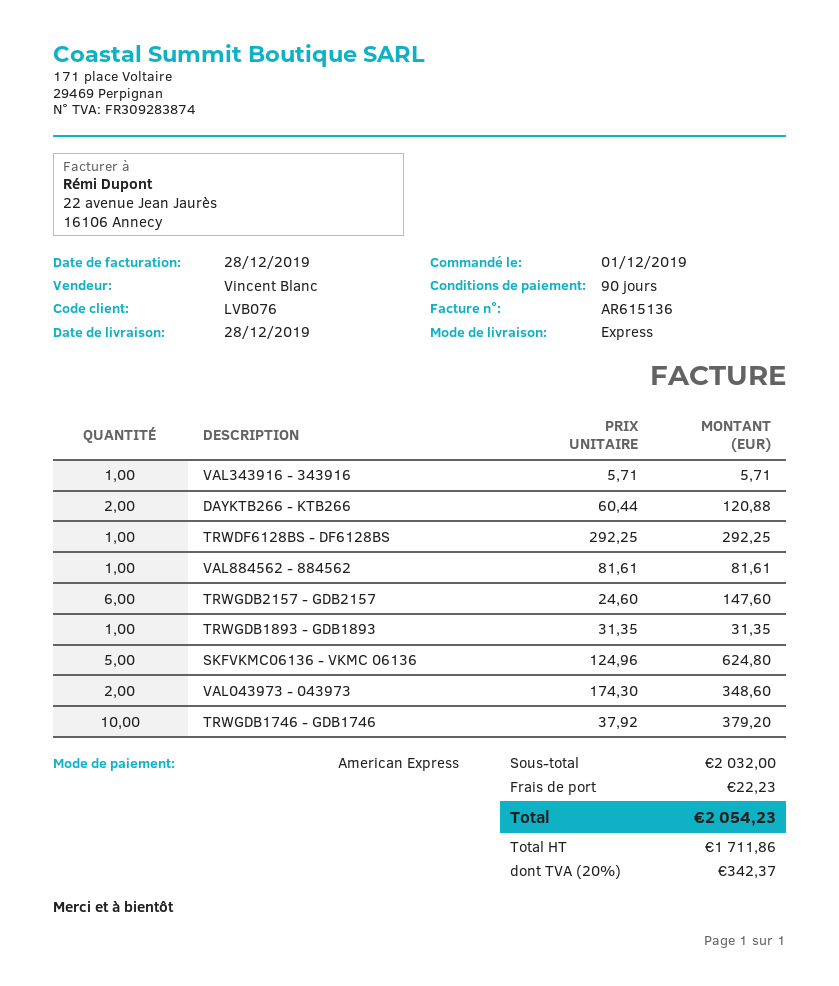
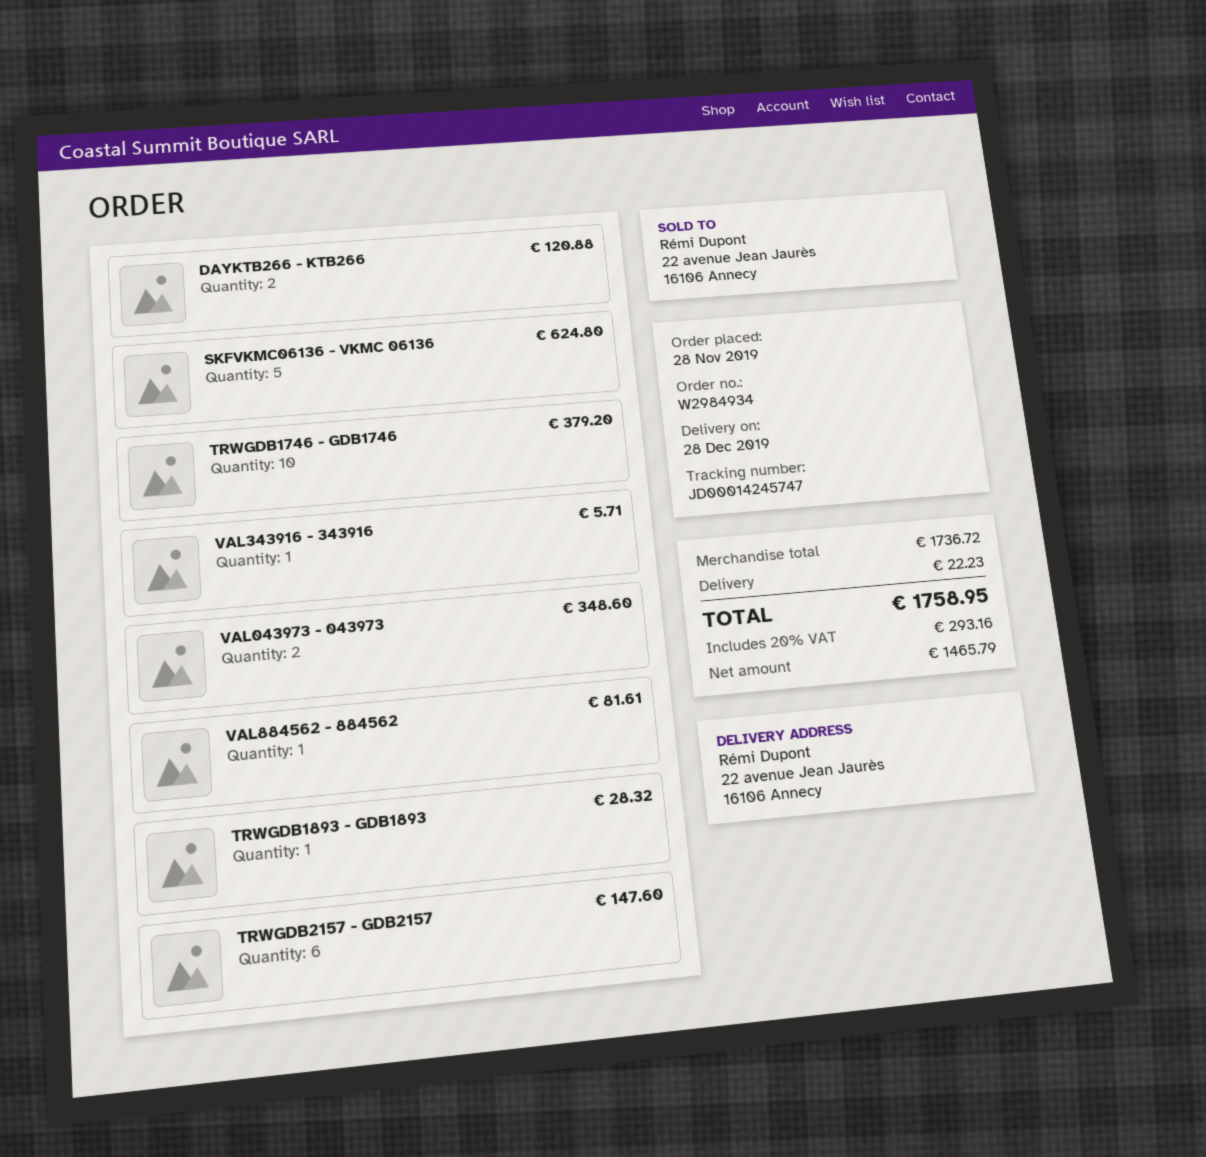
order date: 2019-12-01 -> 2019-11-28
TRWDF6128BS - DF6128BS: 1 for 292.25 -> none
TRWGDB1893 - GDB1893: 1 for 31.35 -> 1 for 28.32
subtotal: 2032.00 -> 1736.72
net: 1711.86 -> 1465.79
tax: 20% = 342.37 -> 20% = 293.16
total: 2054.23 -> 1758.95

